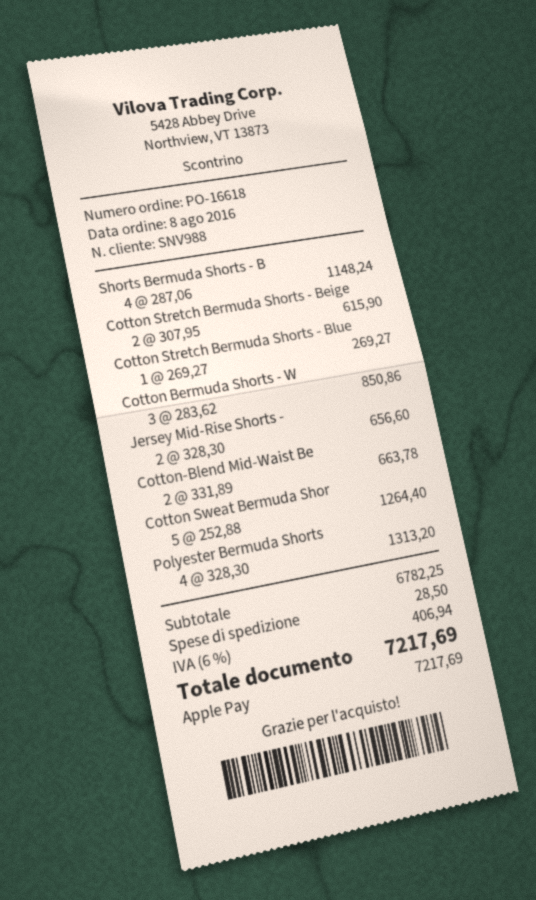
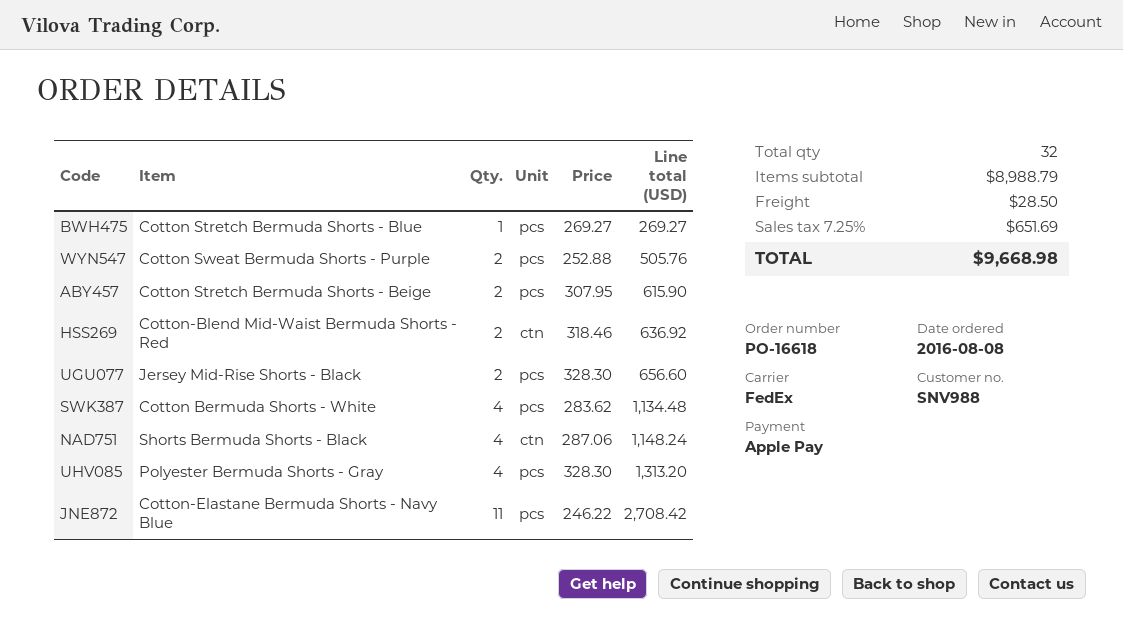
Cotton Bermuda Shorts - W: 3 x 283.62 = 850.86 -> 4 x 283.62 = 1134.48
Cotton-Blend Mid-Waist Be: 2 x 331.89 = 663.78 -> 2 x 318.46 = 636.92
Cotton Sweat Bermuda Shor: 5 x 252.88 = 1264.40 -> 2 x 252.88 = 505.76
Cotton-Elastane Bermuda Shorts - Navy Blue: none -> 11 x 246.22 = 2708.42
subtotal: 6782.25 -> 8988.79
tax: 6% = 406.94 -> 7.25% = 651.69
total: 7217.69 -> 9668.98

